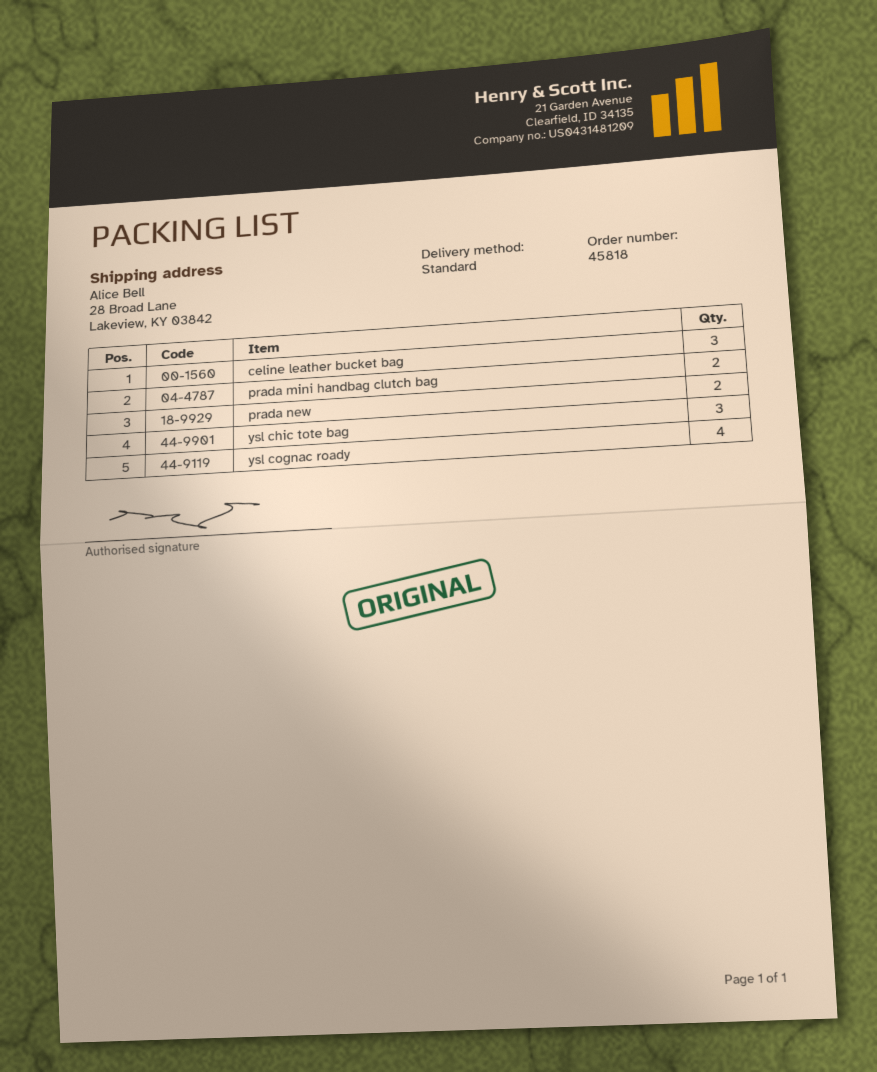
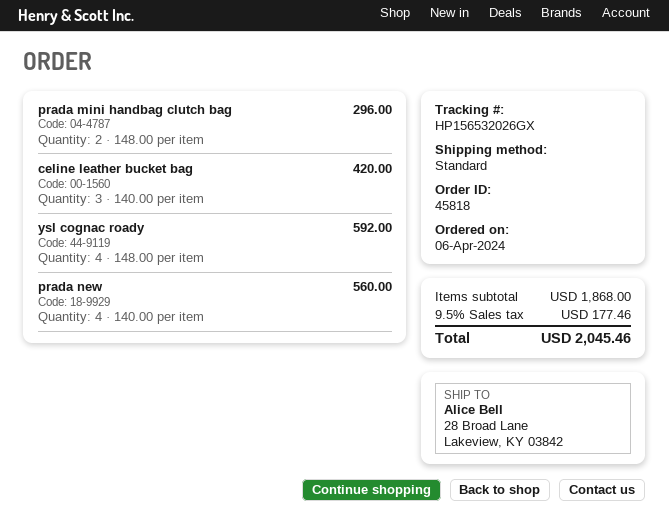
prada new: 2 -> 4
ysl chic tote bag: 3 -> none

